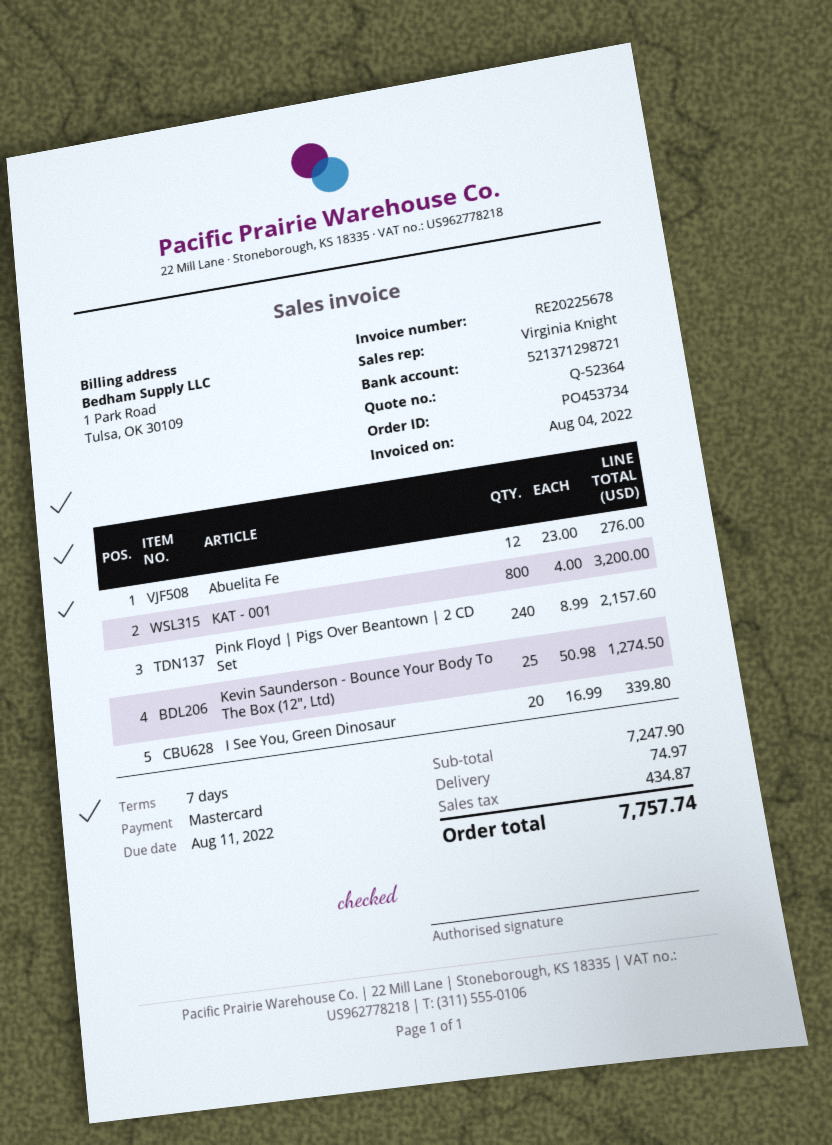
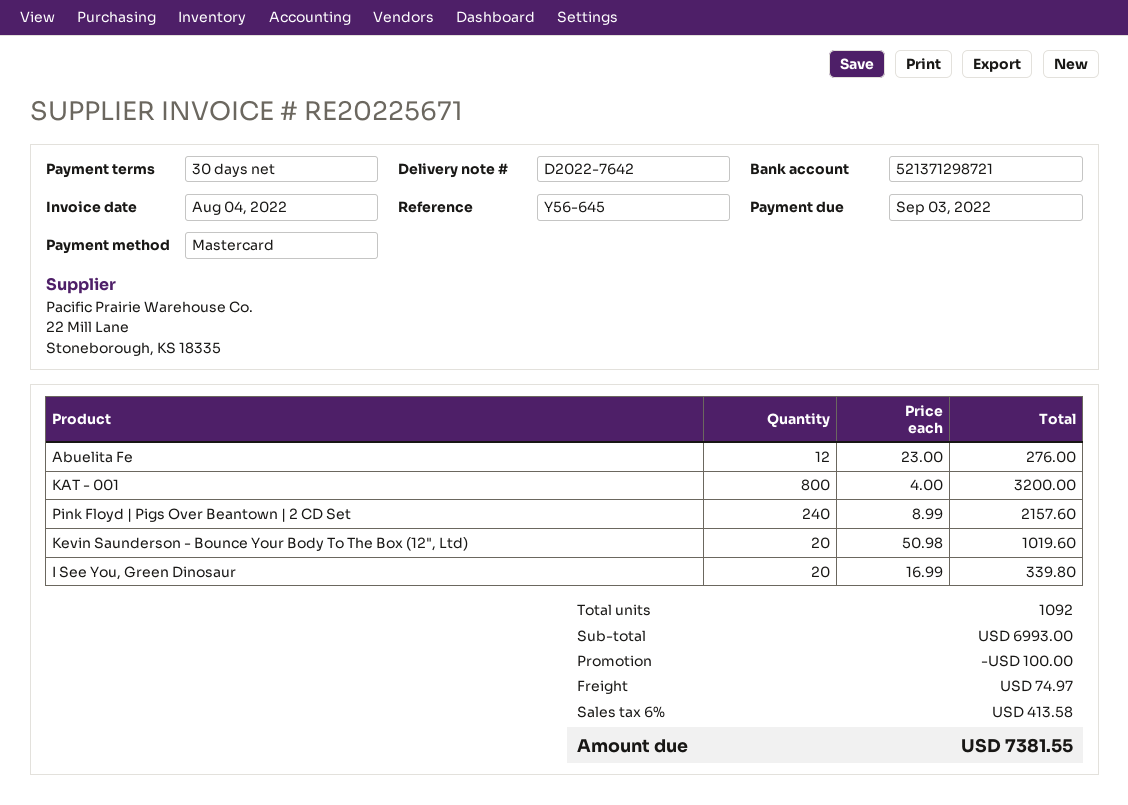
invoice number: RE20225678 -> RE20225671
payment terms: 7 days -> 30 days
due date: 2022-08-11 -> 2022-09-03
Kevin Saunderson - Bounce Your Body To The Box (12", Ltd): 25 x 50.98 = 1274.50 -> 20 x 50.98 = 1019.60
subtotal: 7247.90 -> 6993.00
discount: none -> 100.00
tax: 434.87 -> 413.58
total: 7757.74 -> 7381.55

